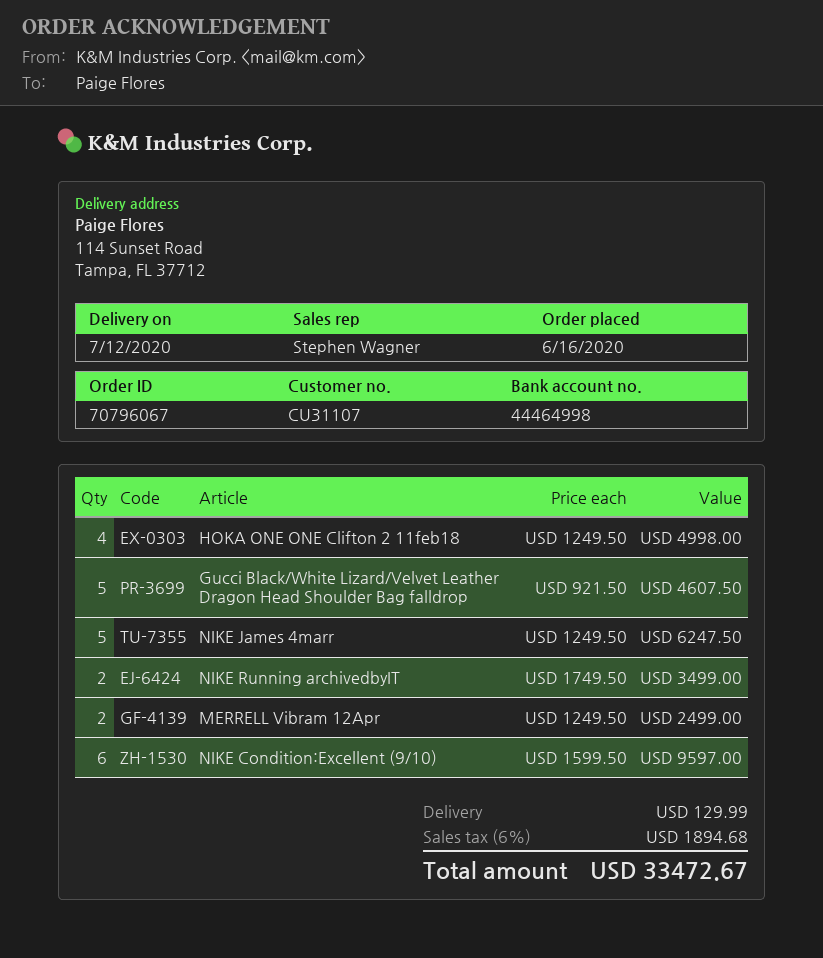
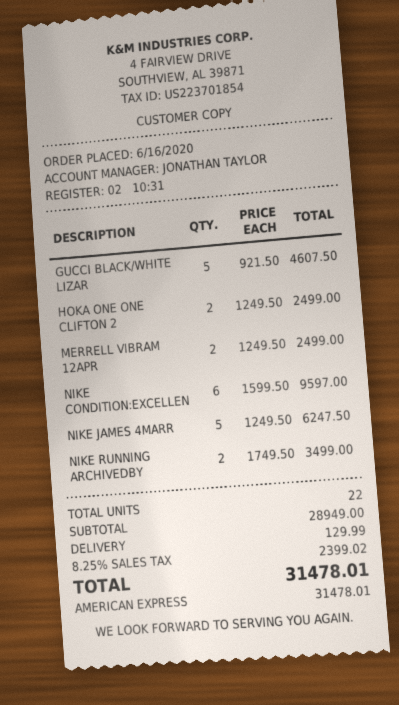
sales rep: Stephen Wagner -> JONATHAN TAYLOR
HOKA ONE ONE Clifton 2 11feb18: 4 x 1249.50 = 4998.00 -> 2 x 1249.50 = 2499.00
tax: 6% = 1894.68 -> 8.25% = 2399.02
total: 33472.67 -> 31478.01

